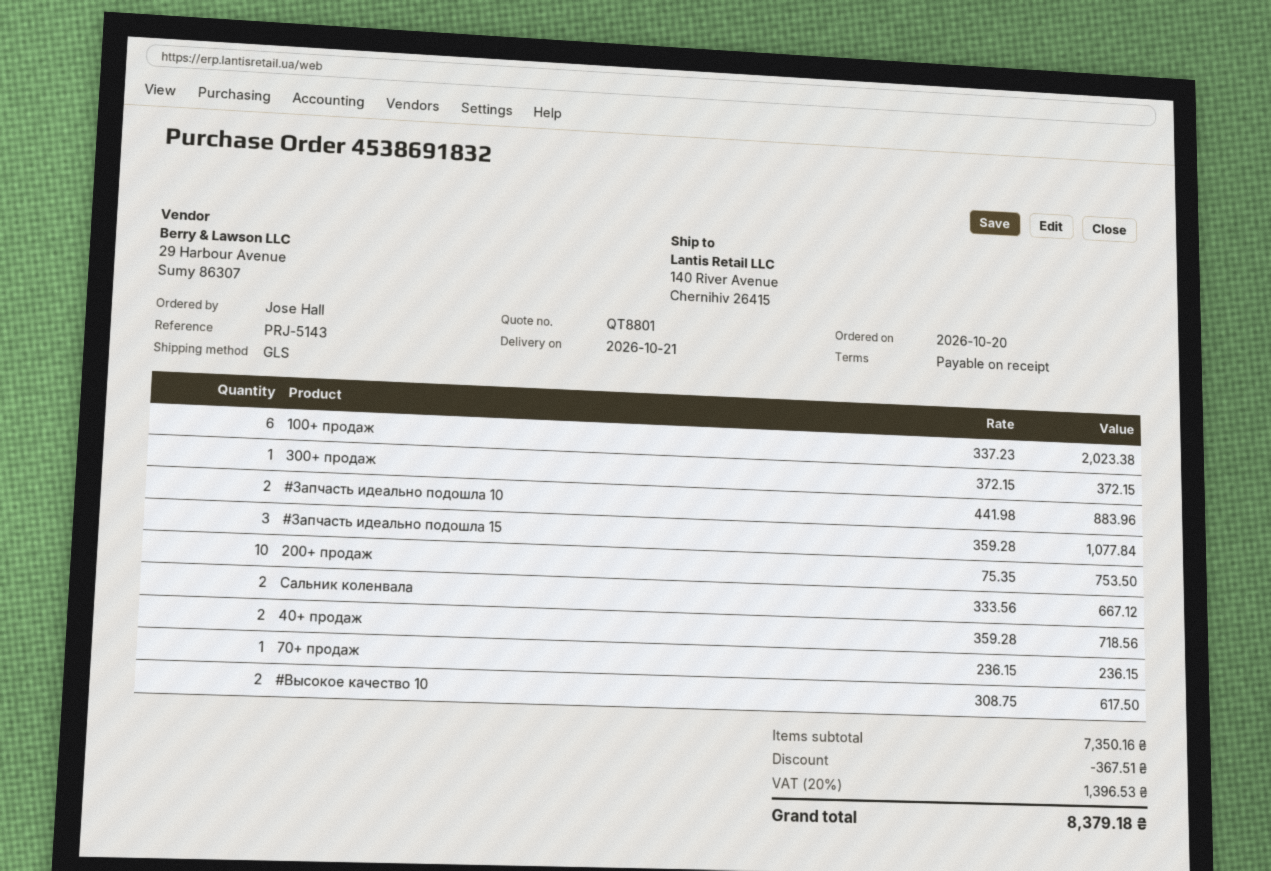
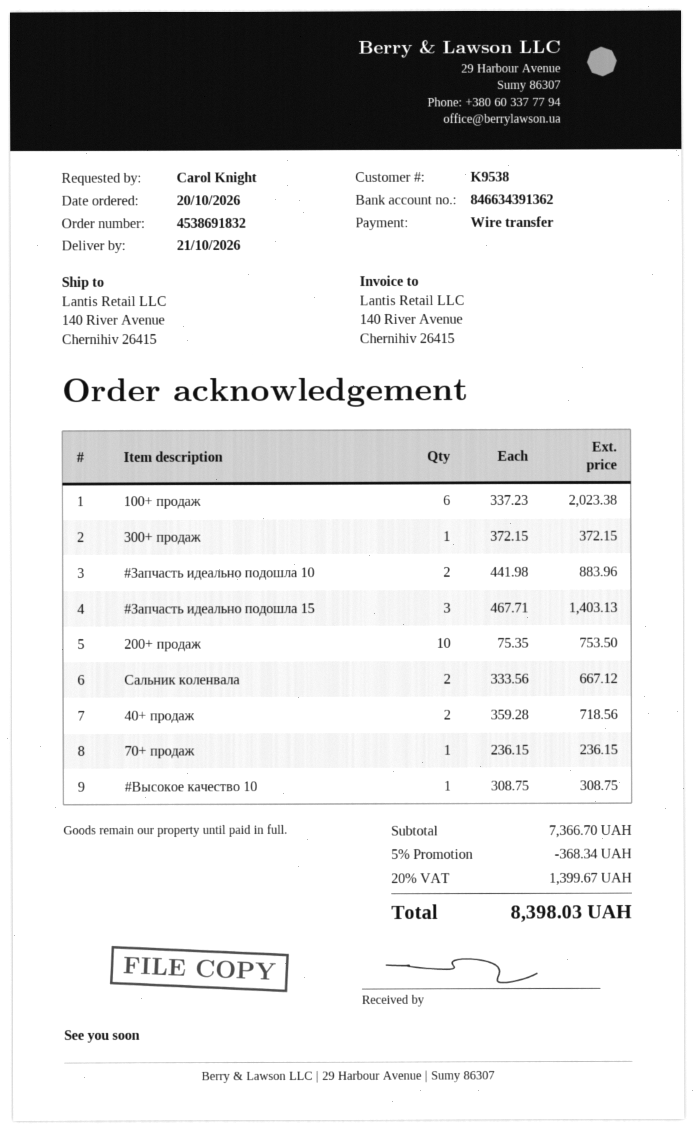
ordered by: Jose Hall -> Carol Knight
#Запчасть идеально подошла 15: 3 x 359.28 = 1077.84 -> 3 x 467.71 = 1403.13
#Высокое качество 10: 2 x 308.75 = 617.50 -> 1 x 308.75 = 308.75
subtotal: 7350.16 -> 7366.70
discount: 367.51 -> 368.34
tax: 20% = 1396.53 -> 20% = 1399.67
total: 8379.18 -> 8398.03

